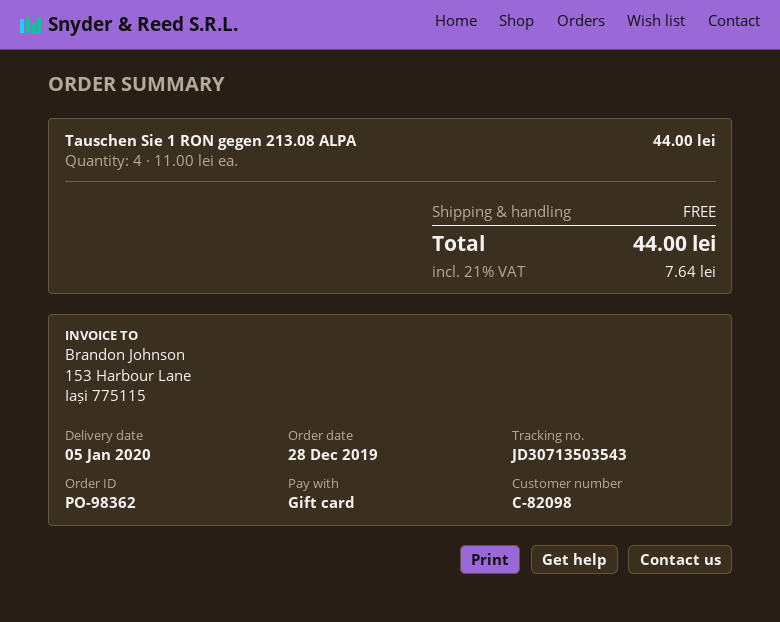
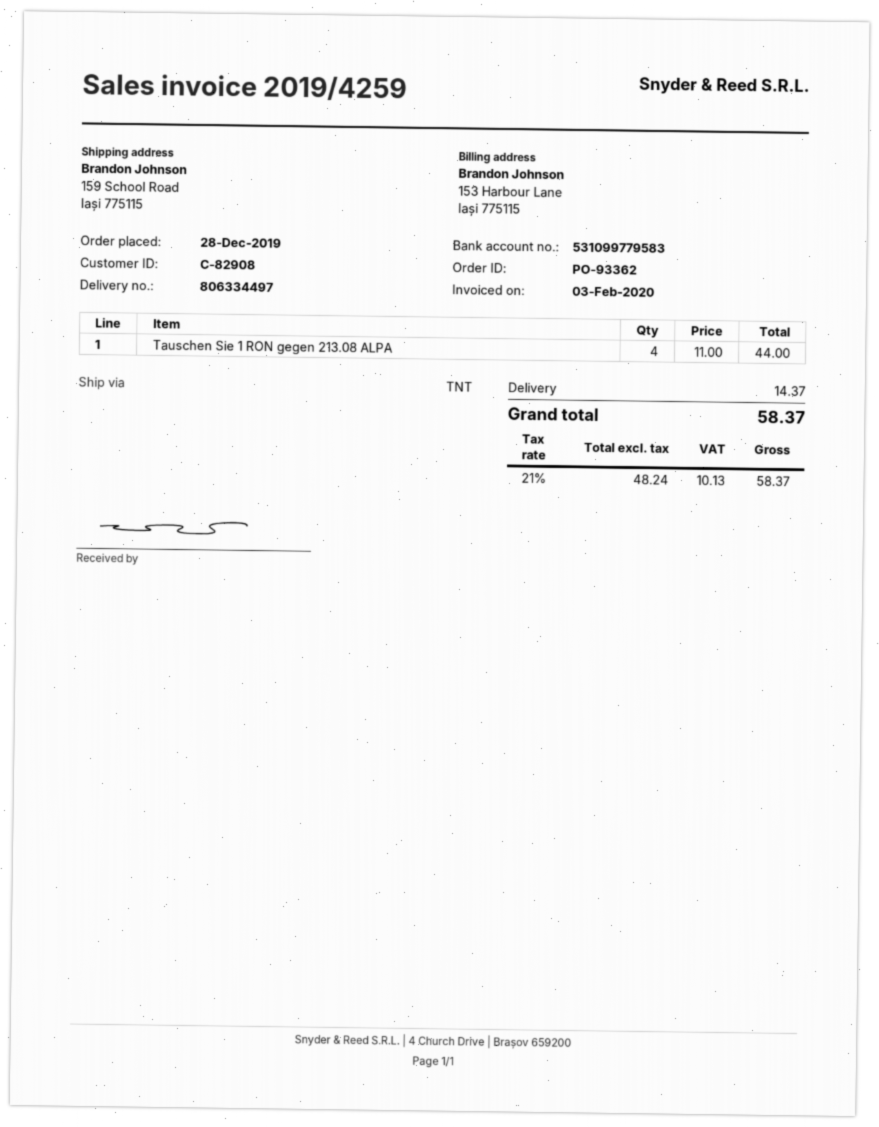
order number: PO-98362 -> PO-93362
customer number: C-82098 -> C-82908
shipping: 0.00 -> 14.37
tax: 21% = 7.64 -> 21% = 10.13
total: 44.00 -> 58.37

